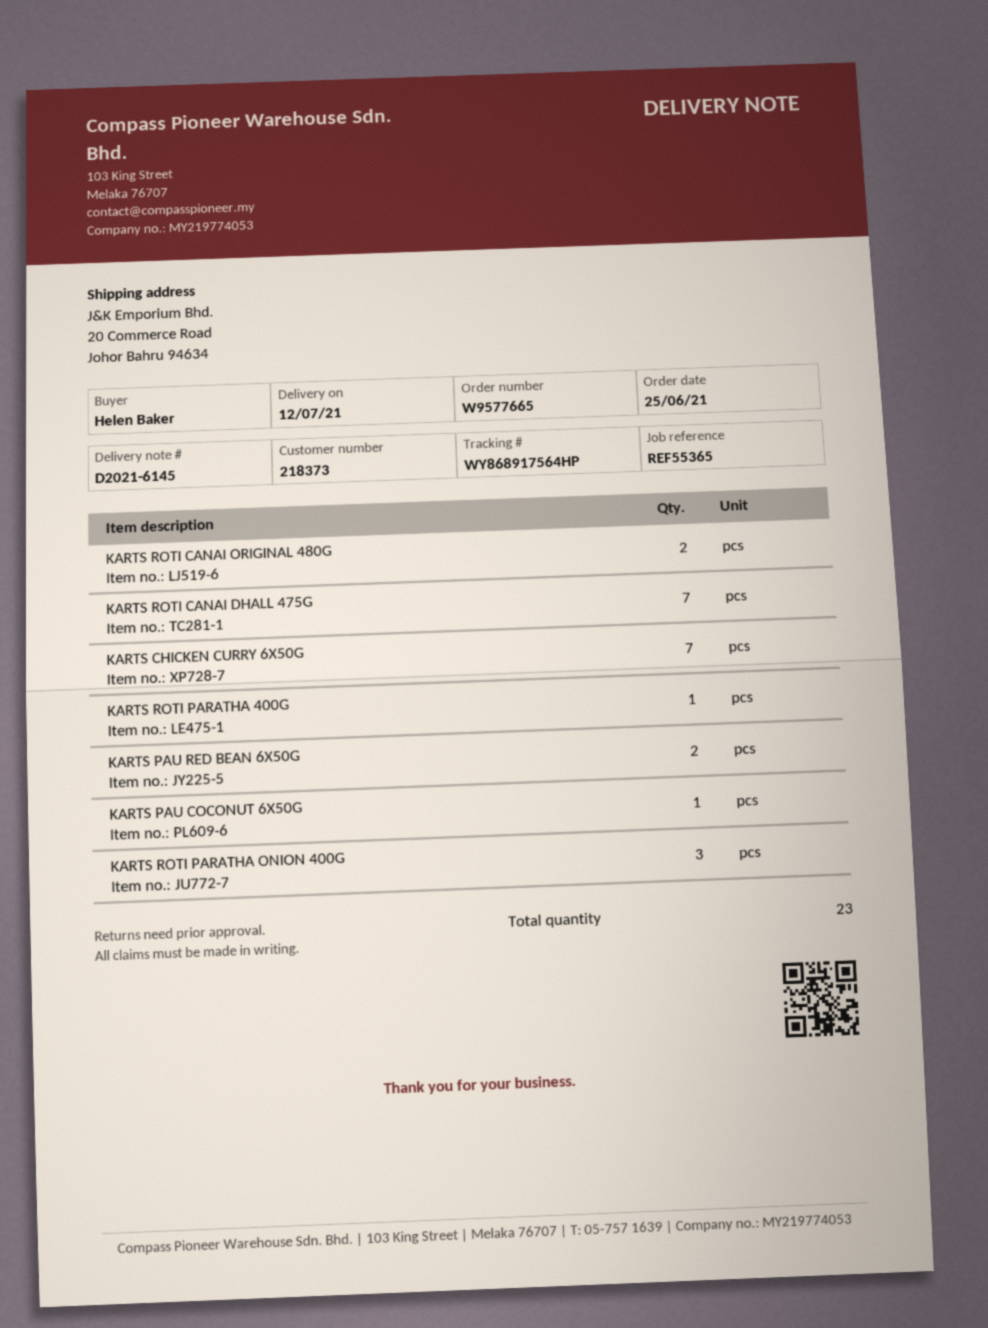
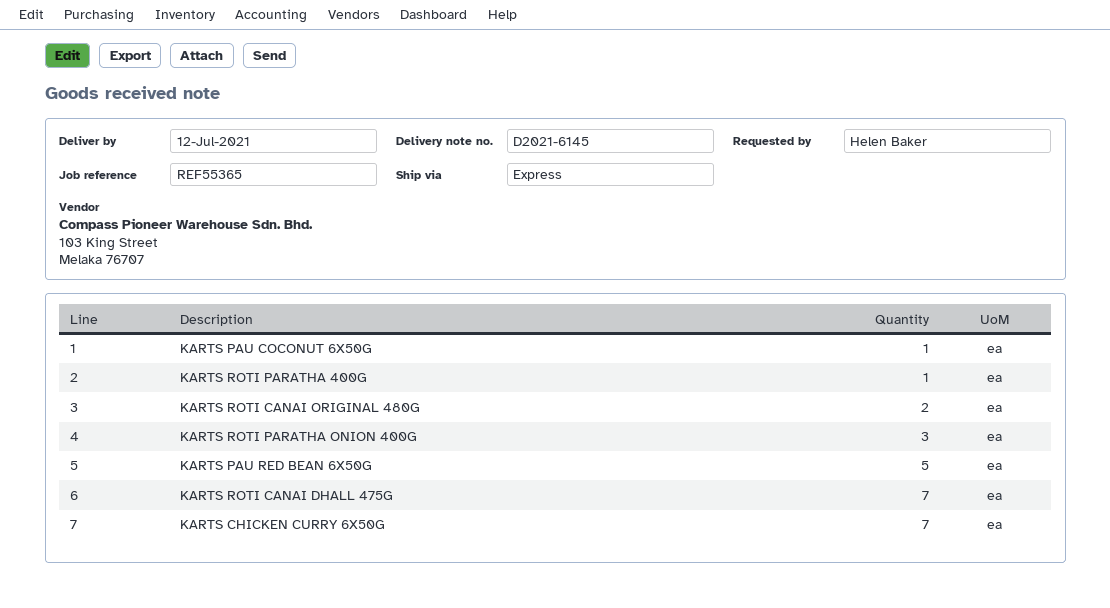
KARTS PAU RED BEAN 6X50G: 2 -> 5

